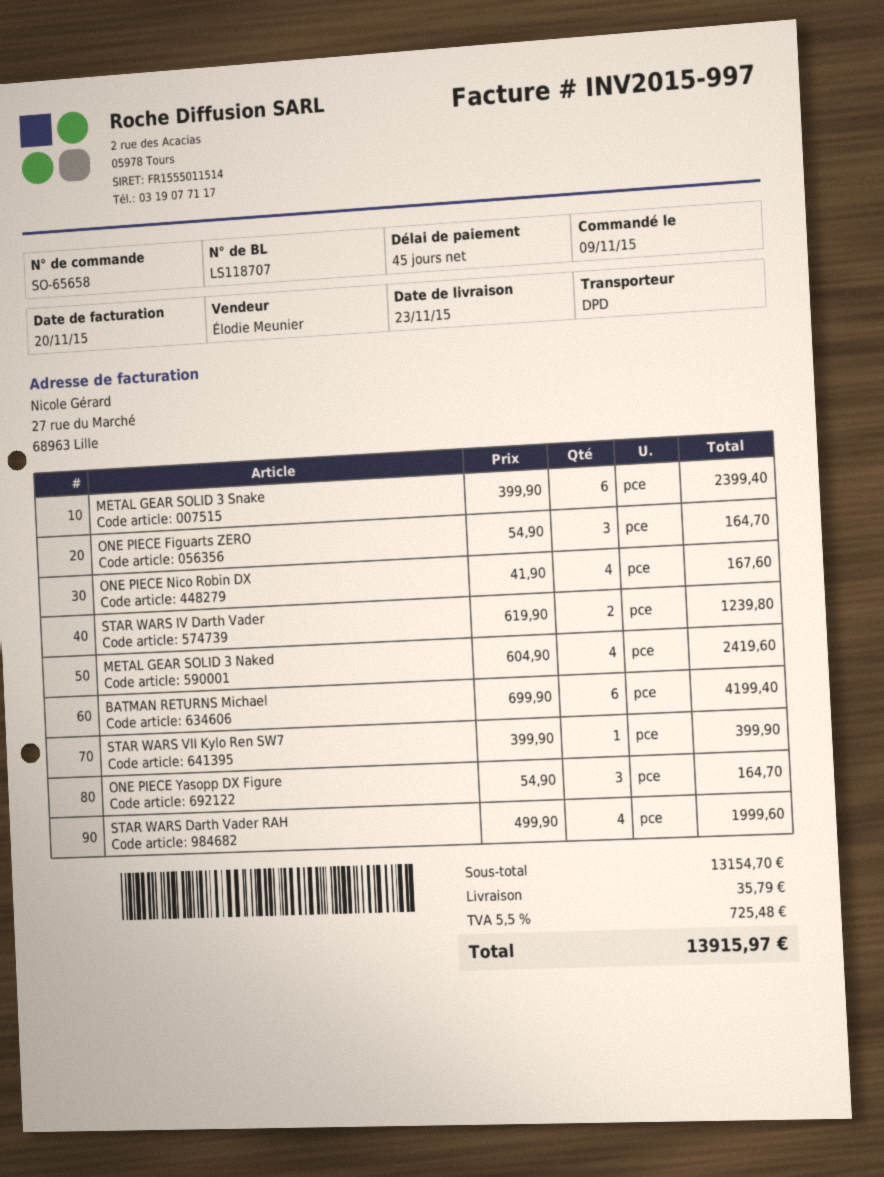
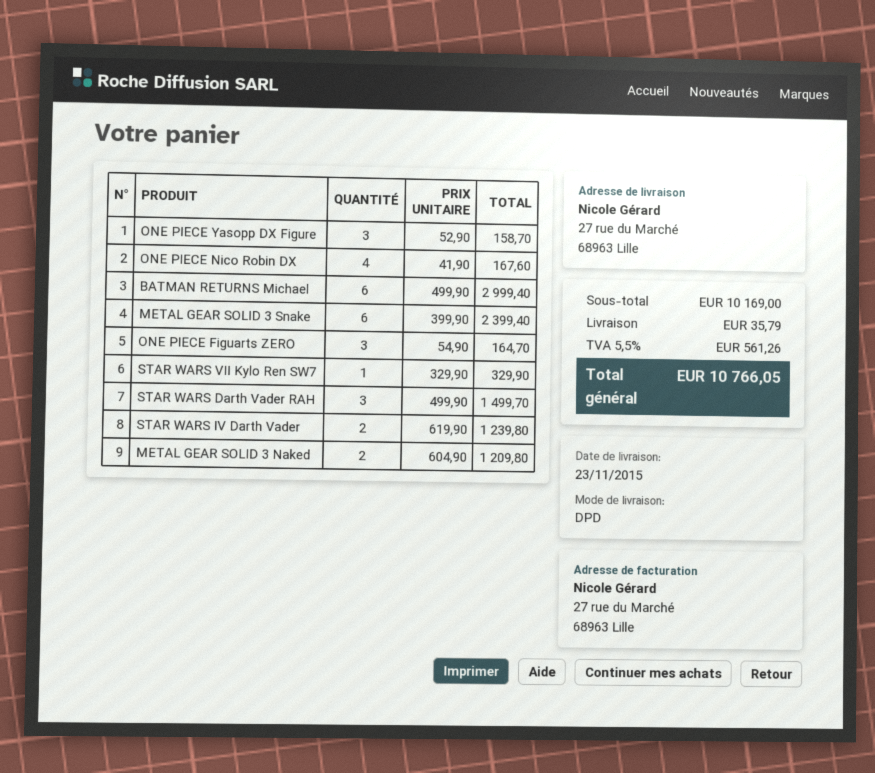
METAL GEAR SOLID 3 Naked: 4 x 604.90 = 2419.60 -> 2 x 604.90 = 1209.80
BATMAN RETURNS Michael: 6 x 699.90 = 4199.40 -> 6 x 499.90 = 2999.40
STAR WARS VII Kylo Ren SW7: 1 x 399.90 = 399.90 -> 1 x 329.90 = 329.90
ONE PIECE Yasopp DX Figure: 3 x 54.90 = 164.70 -> 3 x 52.90 = 158.70
STAR WARS Darth Vader RAH: 4 x 499.90 = 1999.60 -> 3 x 499.90 = 1499.70
subtotal: 13154.70 -> 10169.00
tax: 5.5% = 725.48 -> 5.5% = 561.26
total: 13915.97 -> 10766.05

